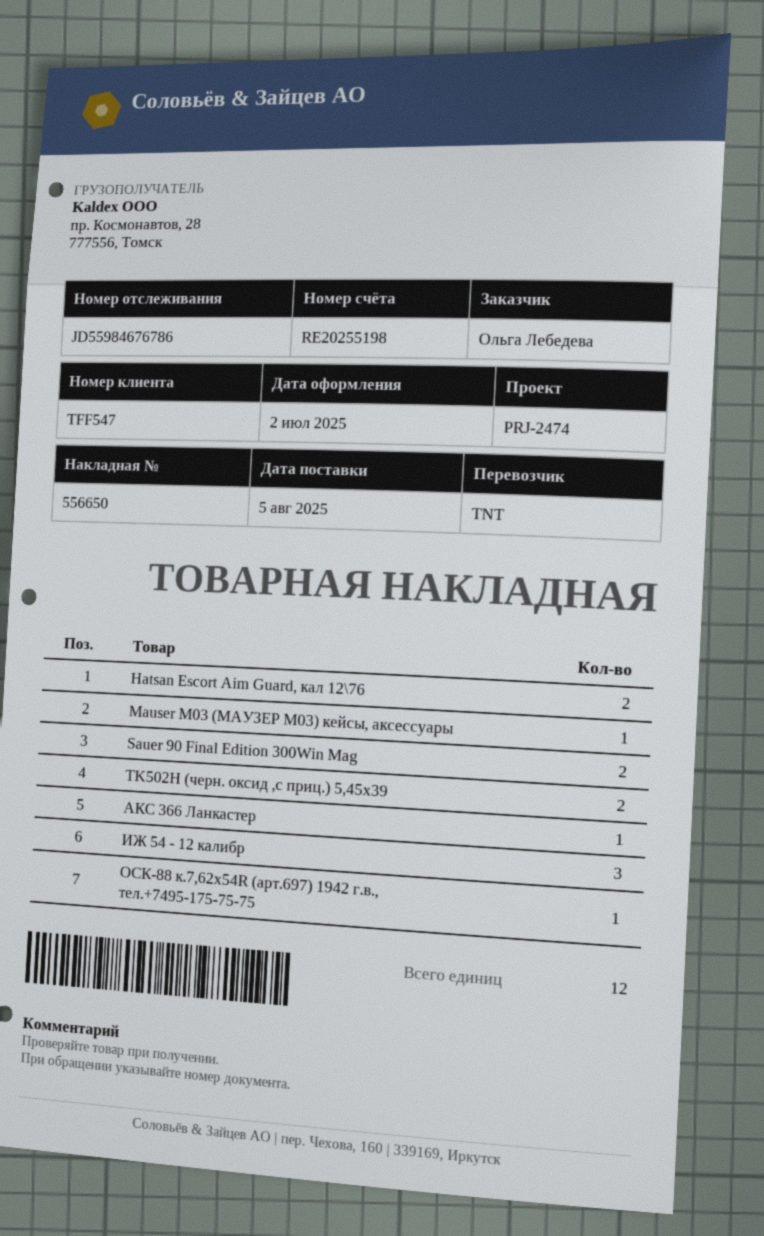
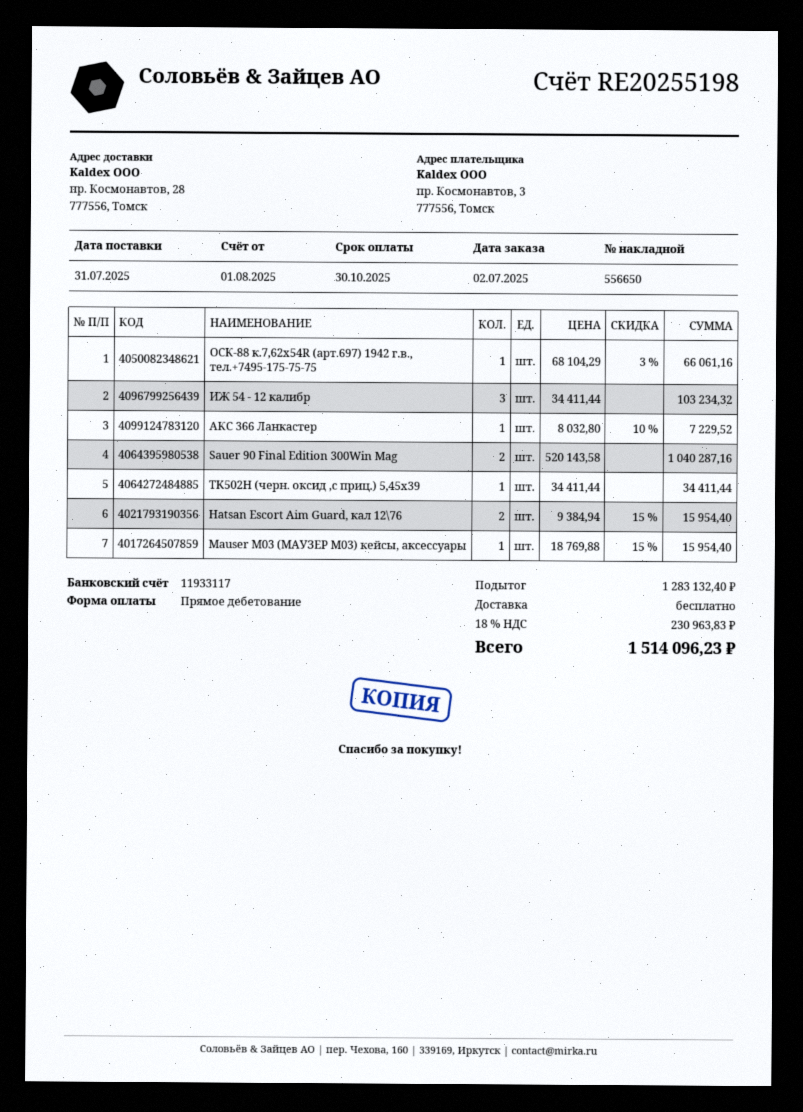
delivery date: 2025-08-05 -> 2025-07-31
TK502Н (черн. оксид ,с приц.) 5,45х39: 2 -> 1

